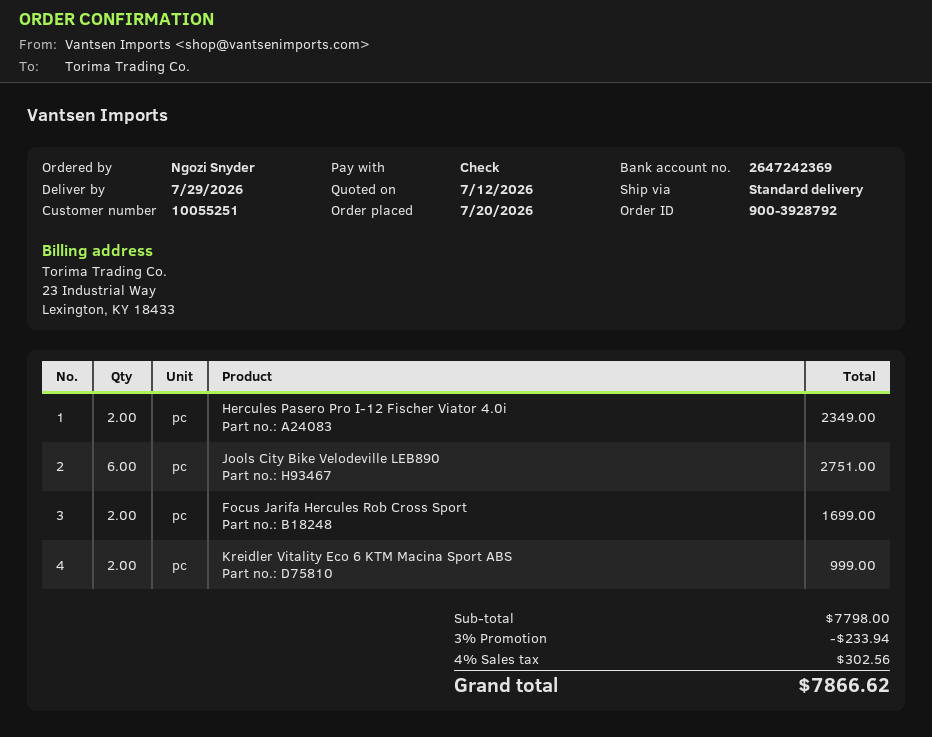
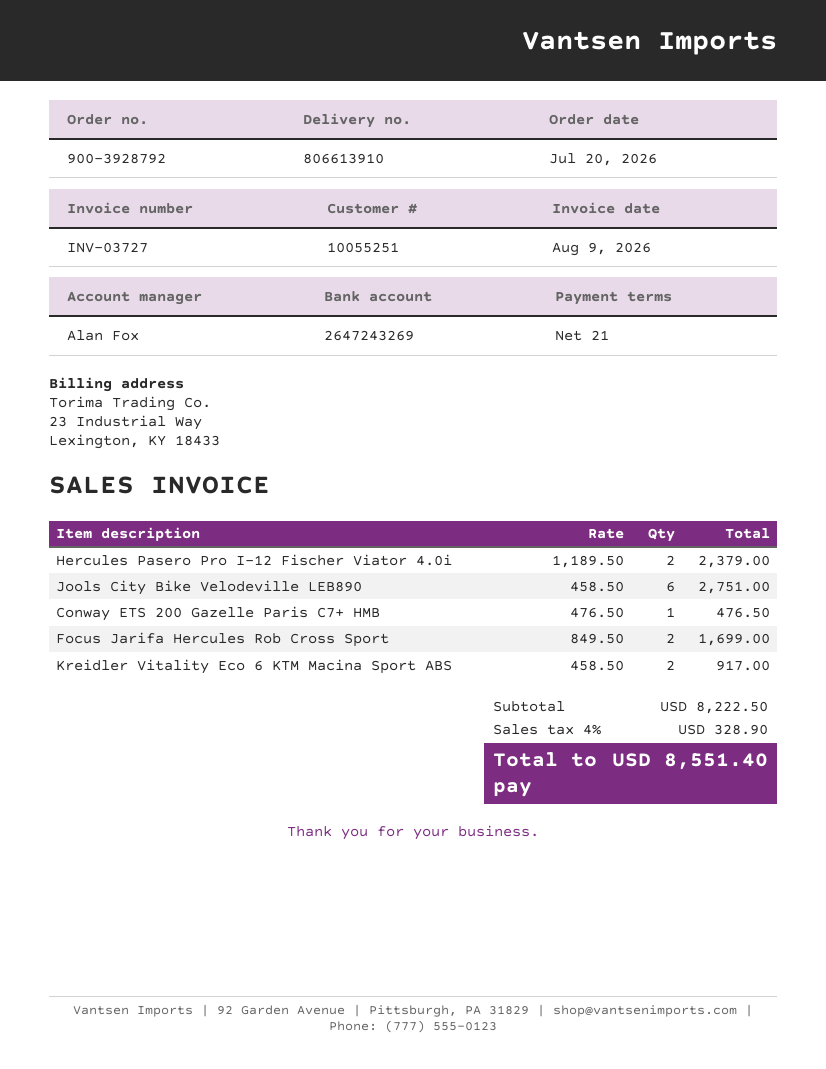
bank account: 2647242369 -> 2647243269
Hercules Pasero Pro I-12 Fischer Viator 4.0i: 2 for 2349.00 -> 2 for 2379.00
Kreidler Vitality Eco 6 KTM Macina Sport ABS: 2 for 999.00 -> 2 for 917.00
Conway ETS 200 Gazelle Paris C7+ HMB: none -> 1 for 476.50
subtotal: 7798.00 -> 8222.50
discount: 3% = 233.94 -> none
tax: 4% = 302.56 -> 4% = 328.90
total: 7866.62 -> 8551.40

